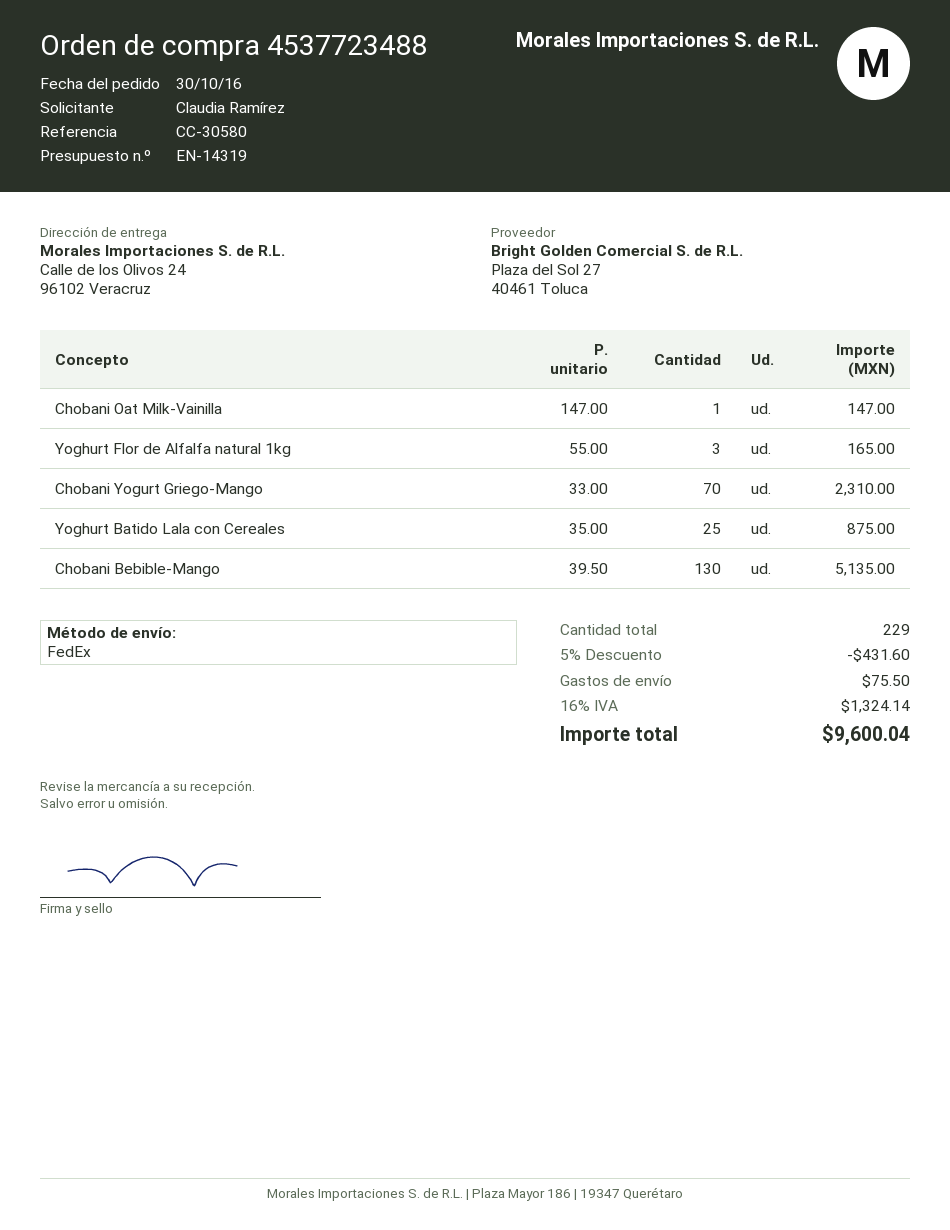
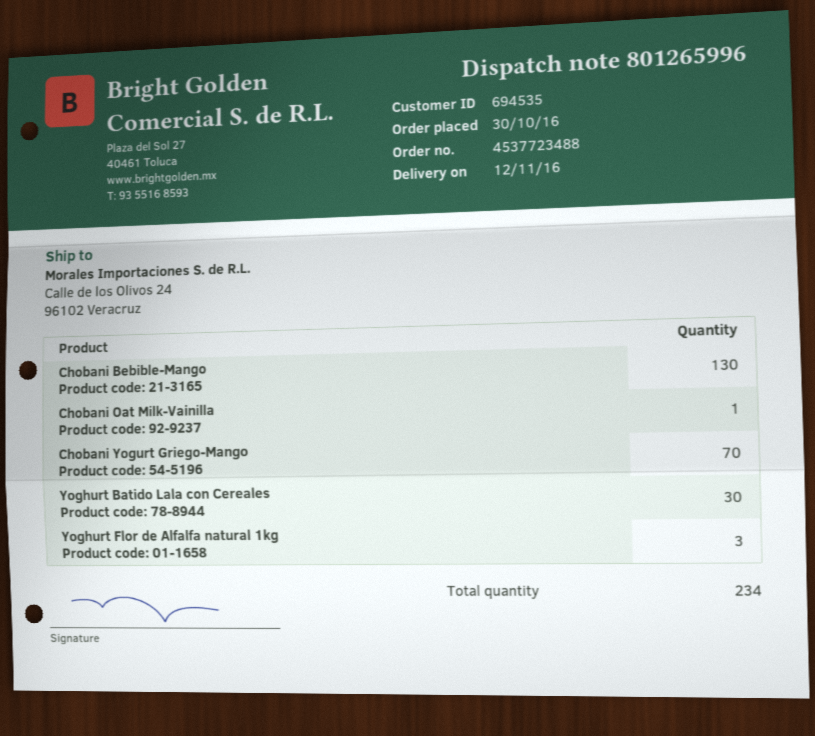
Yoghurt Batido Lala con Cereales: 25 -> 30
total quantity: 229 -> 234

